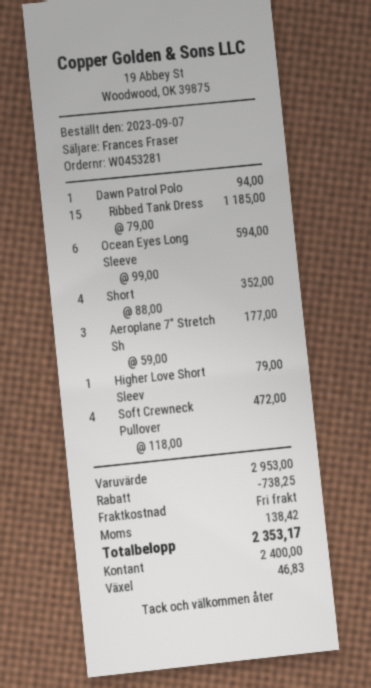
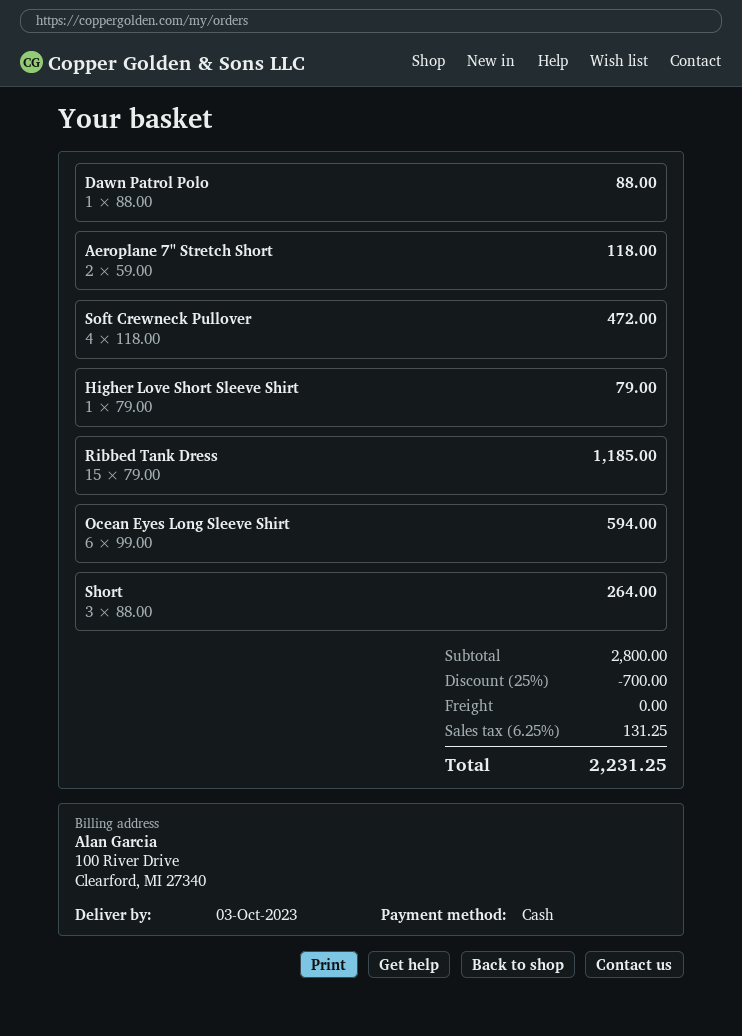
Dawn Patrol Polo: 1 x 94.00 = 94.00 -> 1 x 88.00 = 88.00
Short: 4 x 88.00 = 352.00 -> 3 x 88.00 = 264.00
Aeroplane 7" Stretch Sh: 3 x 59.00 = 177.00 -> 2 x 59.00 = 118.00
subtotal: 2953.00 -> 2800.00
discount: 738.25 -> 700.00
tax: 138.42 -> 131.25
total: 2353.17 -> 2231.25

